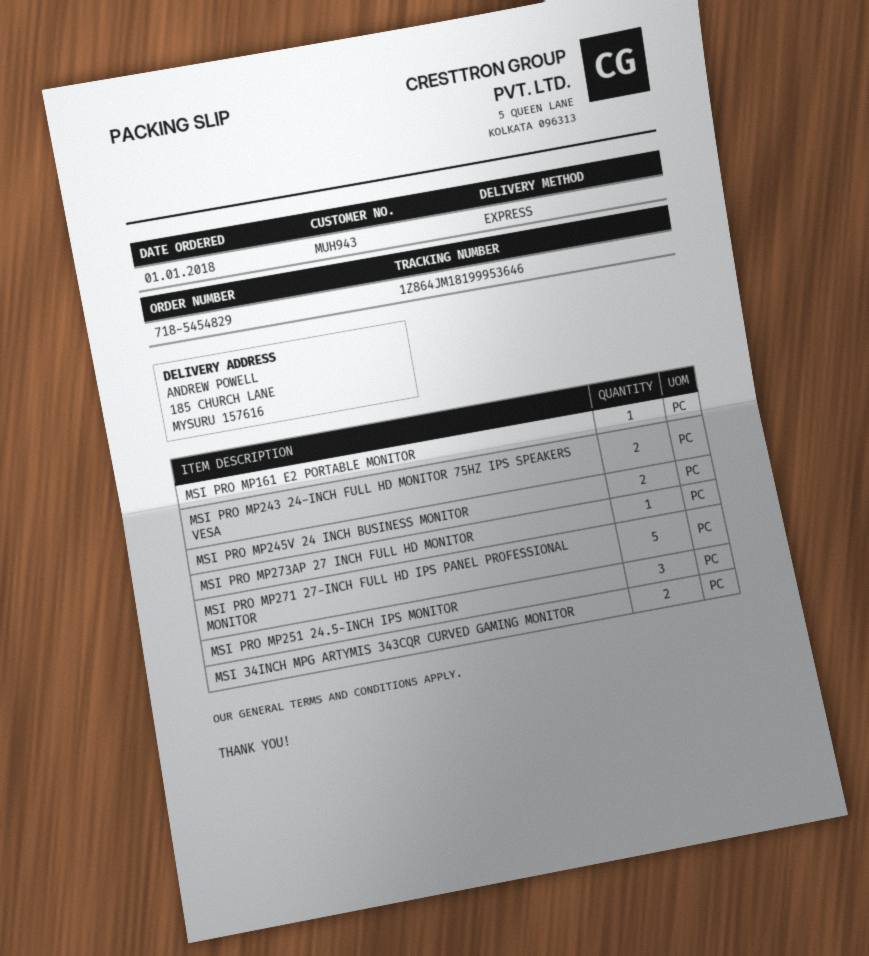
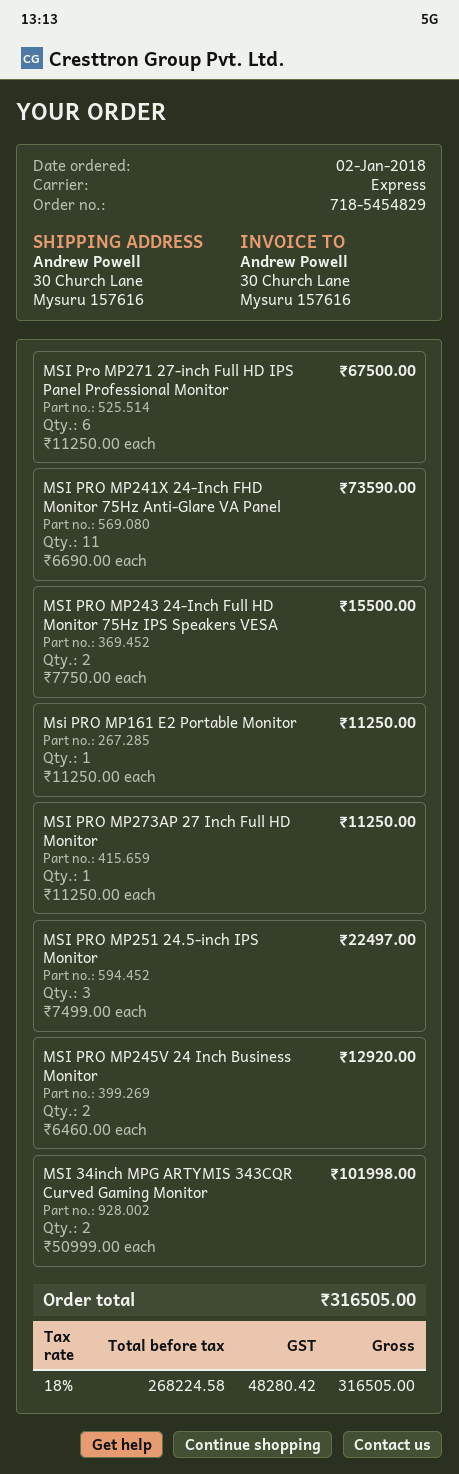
order date: 2018-01-01 -> 2018-01-02
ship to: 185 CHURCH LANE, MYSURU 157616 -> 30 Church Lane, Mysuru 157616
MSI PRO MP271 27-INCH FULL HD IPS PANEL PROFESSIONAL MONITOR: 5 -> 6
MSI PRO MP241X 24-Inch FHD Monitor 75Hz Anti-Glare VA Panel: none -> 11

